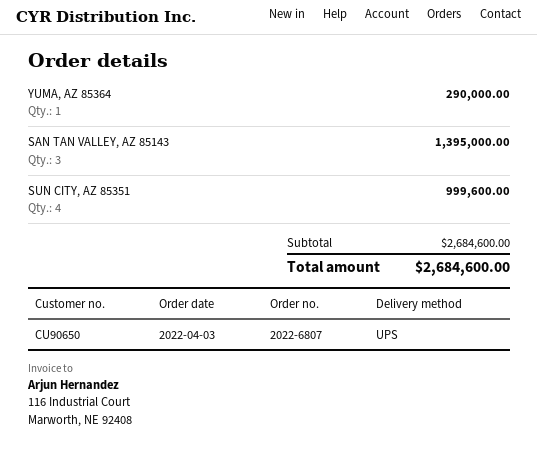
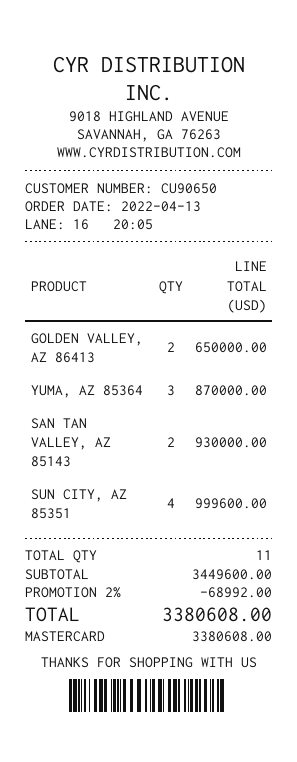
order date: 2022-04-03 -> 2022-04-13
YUMA, AZ 85364: 1 for 290000.00 -> 3 for 870000.00
SAN TAN VALLEY, AZ 85143: 3 for 1395000.00 -> 2 for 930000.00
GOLDEN VALLEY, AZ 86413: none -> 2 for 650000.00
subtotal: 2684600.00 -> 3449600.00
discount: none -> 2% = 68992.00
total: 2684600.00 -> 3380608.00

